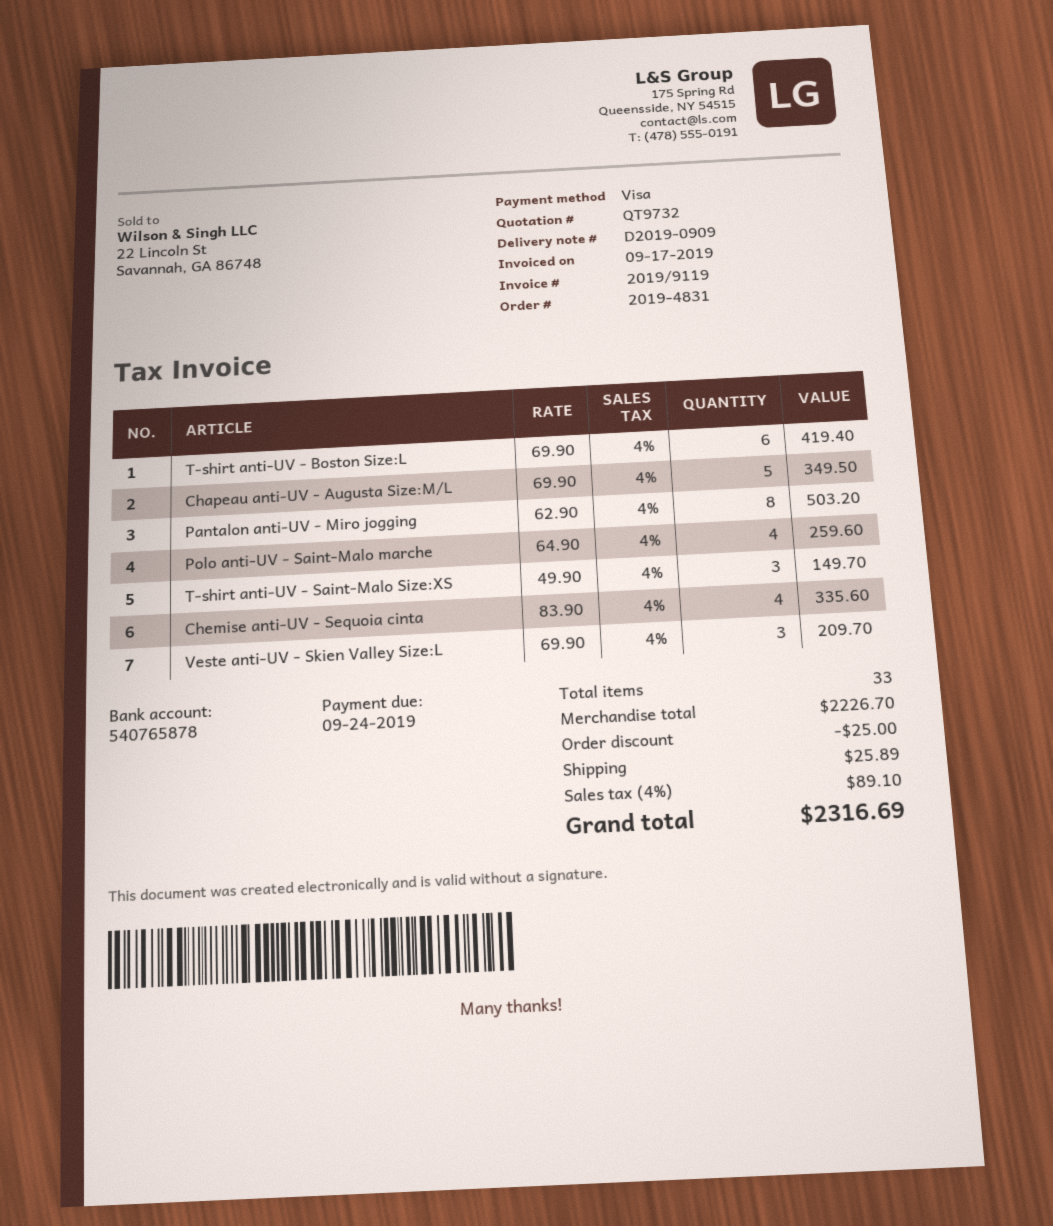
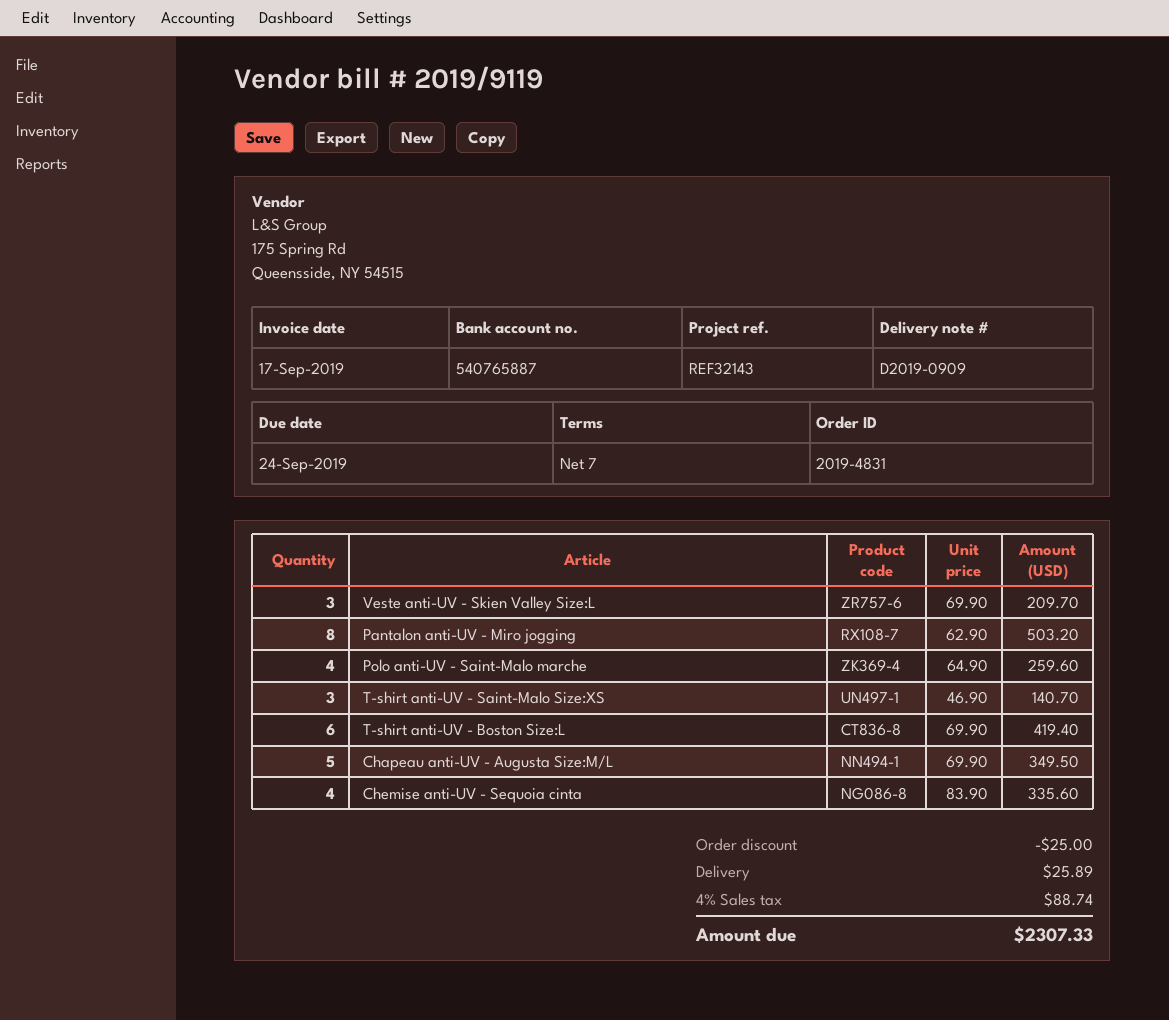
bank account: 540765878 -> 540765887
T-shirt anti-UV - Saint-Malo Size:XS: 3 x 49.90 = 149.70 -> 3 x 46.90 = 140.70
tax: 4% = 89.10 -> 4% = 88.74
total: 2316.69 -> 2307.33

